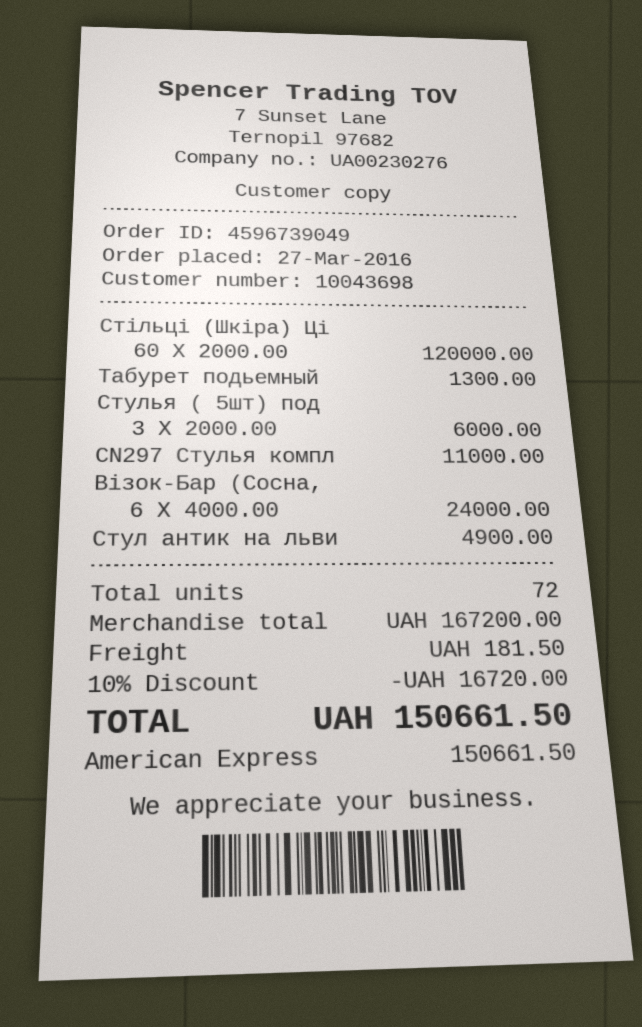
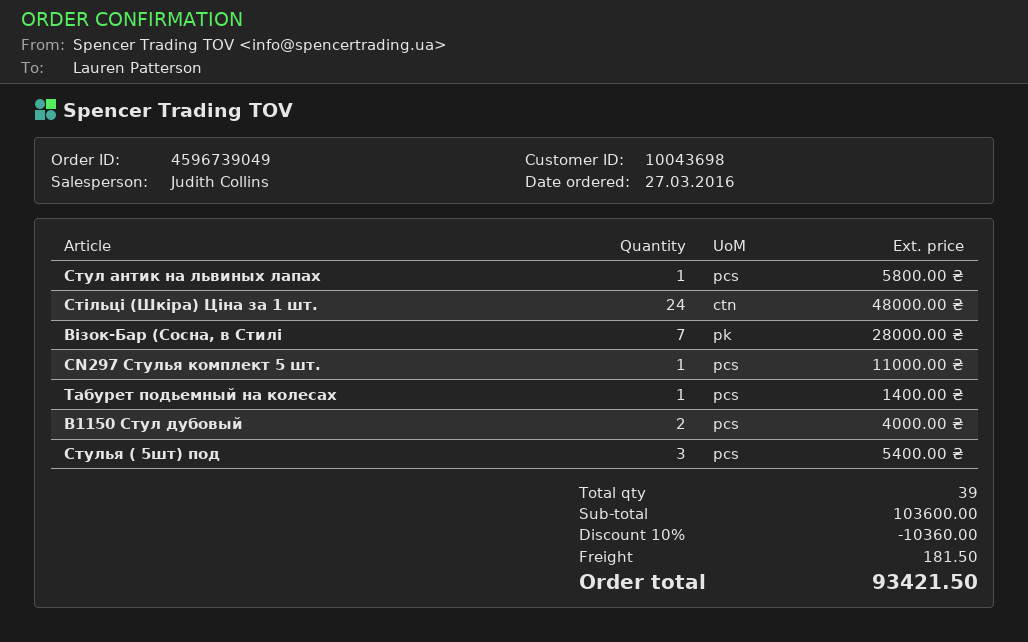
Стільці (Шкіра) Ці: 60 for 120000.00 -> 24 for 48000.00
Табурет подьемный: 1 for 1300.00 -> 1 for 1400.00
Стулья ( 5шт) под: 3 for 6000.00 -> 3 for 5400.00
Візок-Бар (Сосна,: 6 for 24000.00 -> 7 for 28000.00
Стул антик на льви: 1 for 4900.00 -> 1 for 5800.00
В1150 Стул дубовый: none -> 2 for 4000.00
total quantity: 72 -> 39
subtotal: 167200.00 -> 103600.00
discount: 10% = 16720.00 -> 10% = 10360.00
total: 150661.50 -> 93421.50

